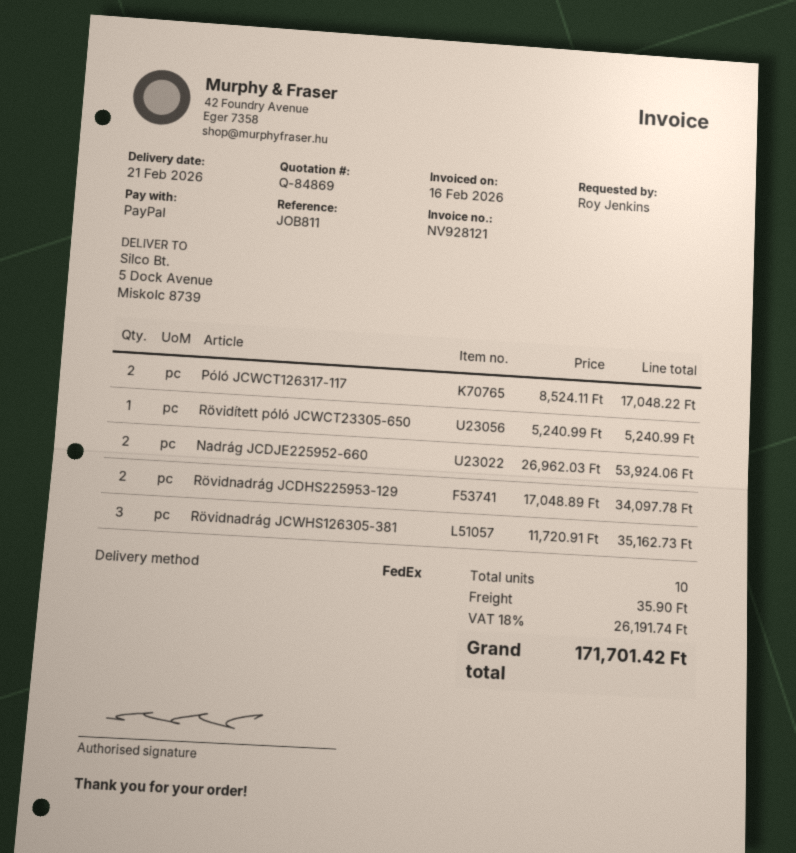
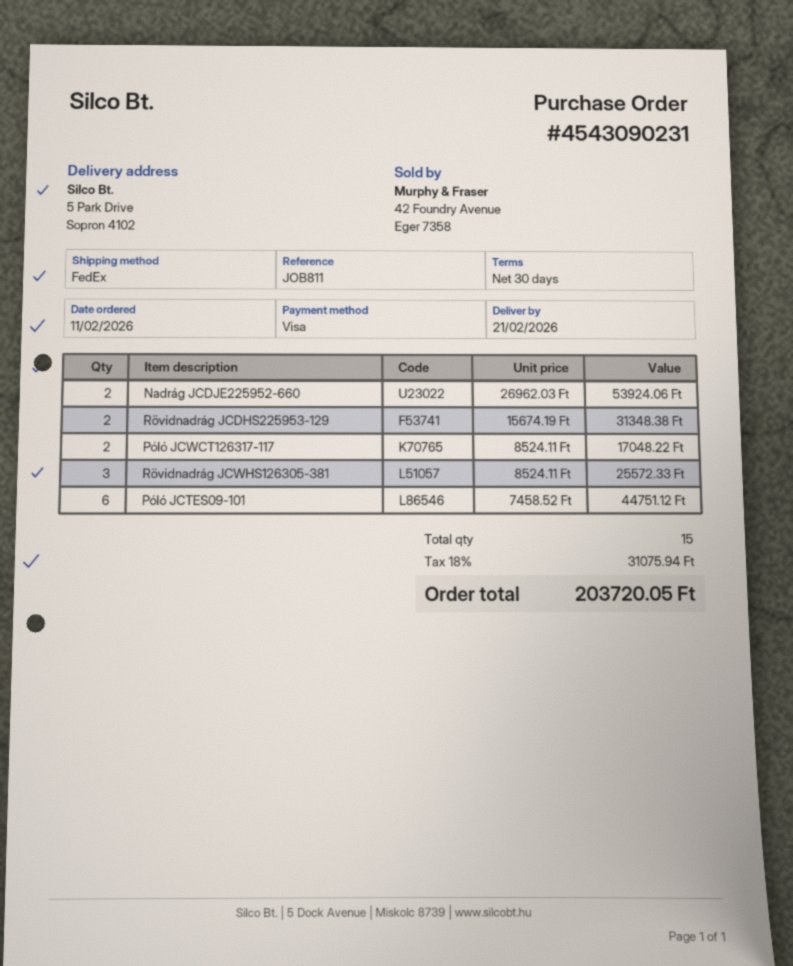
payment method: PayPal -> Visa
ship to: 5 Dock Avenue, Miskolc 8739 -> 5 Park Drive, Sopron 4102
Rövidített póló JCWCT23305-650: 1 x 5240.99 = 5240.99 -> none
Rövidnadrág JCDHS225953-129: 2 x 17048.89 = 34097.78 -> 2 x 15674.19 = 31348.38
Rövidnadrág JCWHS126305-381: 3 x 11720.91 = 35162.73 -> 3 x 8524.11 = 25572.33
Póló JCTES09-101: none -> 6 x 7458.52 = 44751.12
total quantity: 10 -> 15
shipping: 35.90 -> none
tax: 18% = 26191.74 -> 18% = 31075.94
total: 171701.42 -> 203720.05

